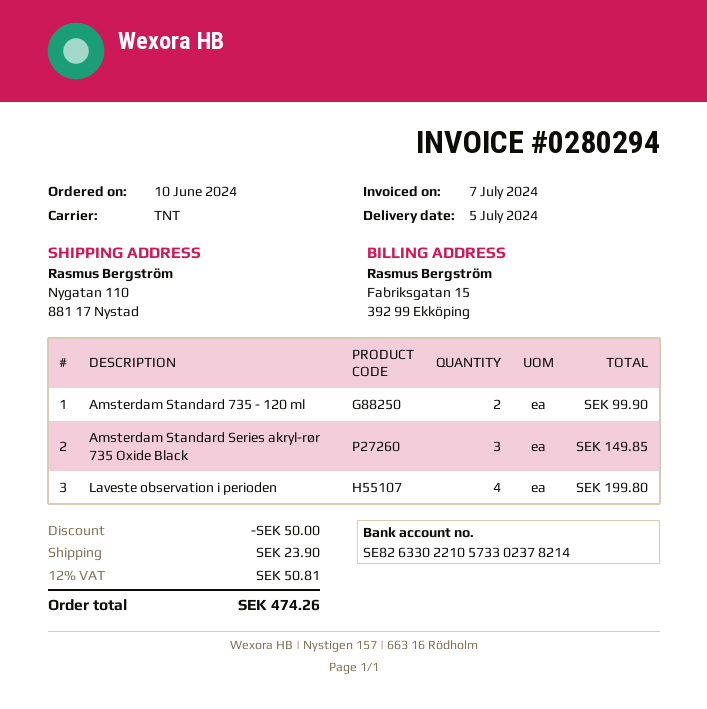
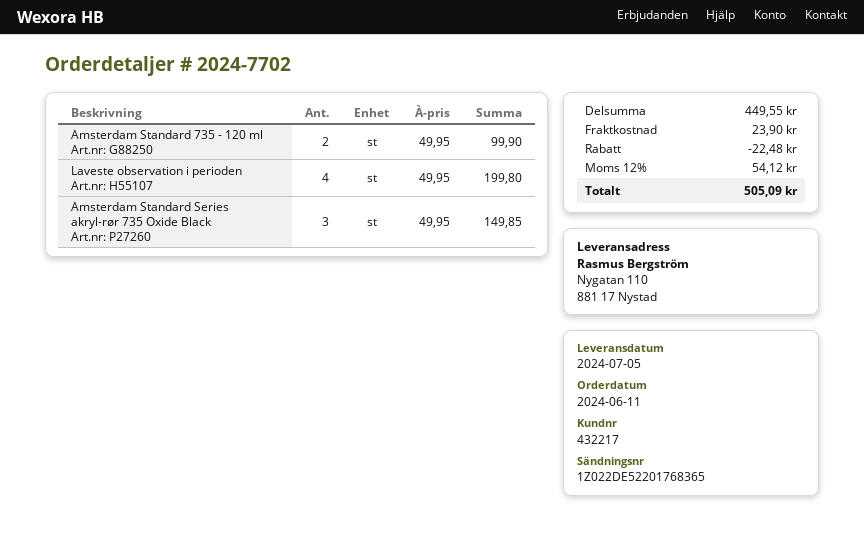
order date: 2024-06-10 -> 2024-06-11
discount: 50.00 -> 22.48
tax: 12% = 50.81 -> 12% = 54.12
total: 474.26 -> 505.09

